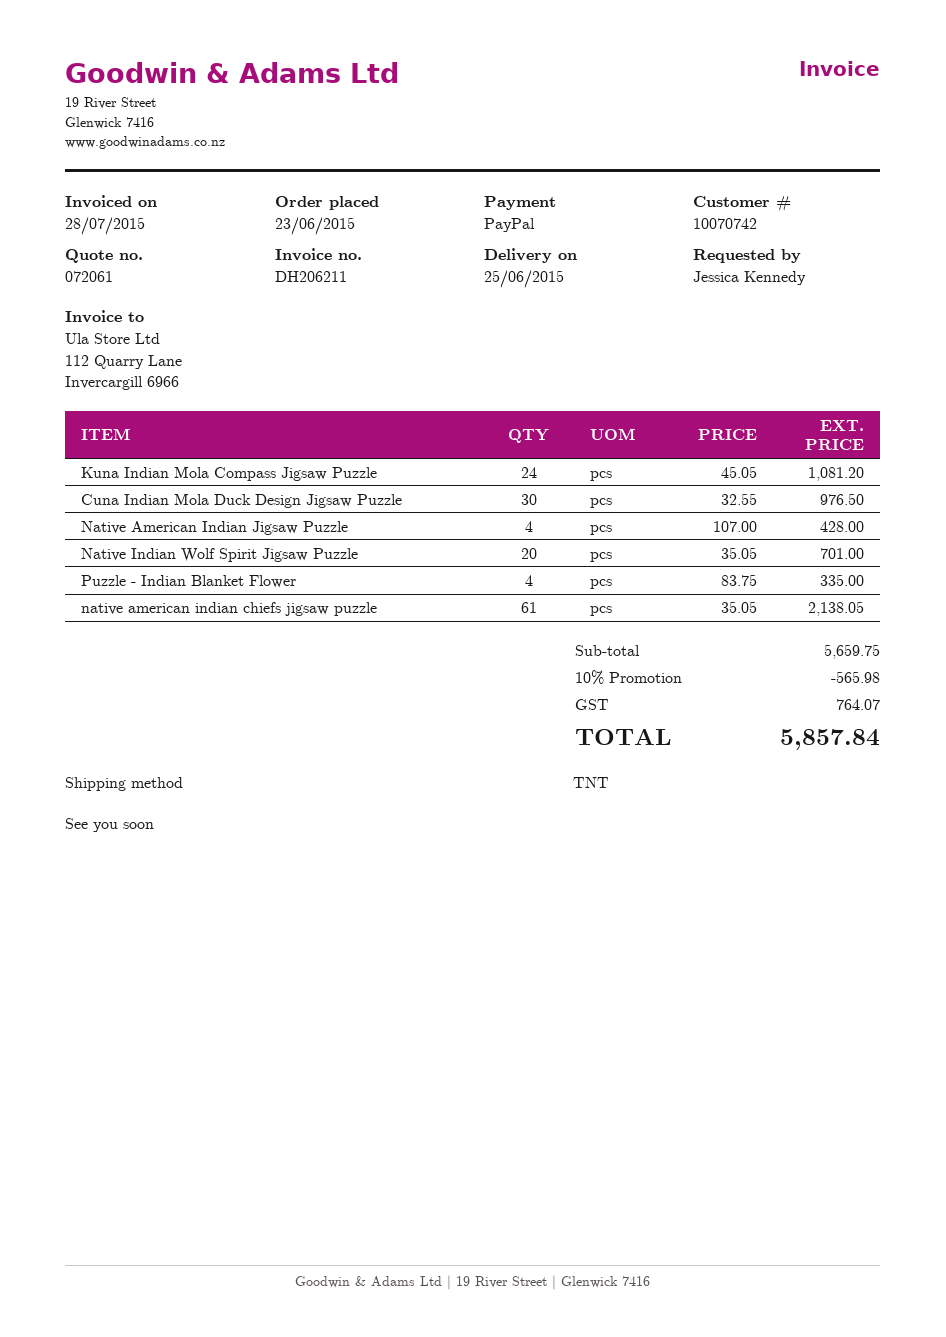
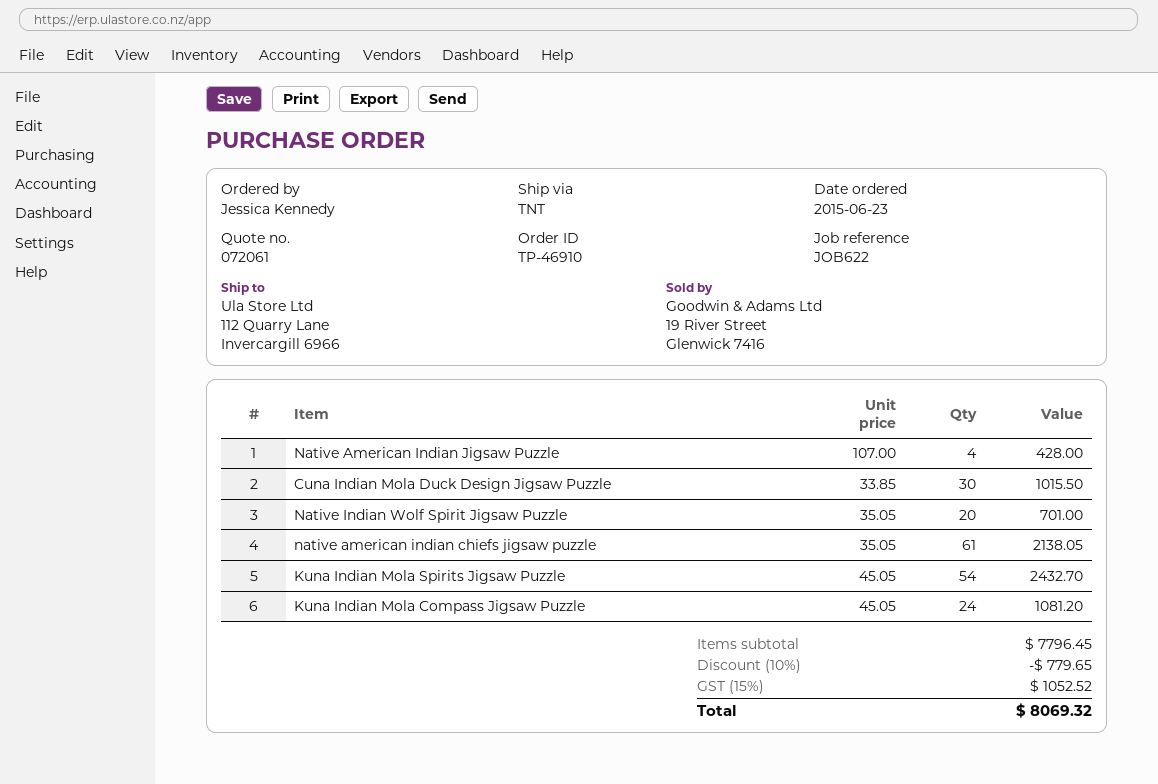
Cuna Indian Mola Duck Design Jigsaw Puzzle: 30 x 32.55 = 976.50 -> 30 x 33.85 = 1015.50
Puzzle - Indian Blanket Flower: 4 x 83.75 = 335.00 -> none
Kuna Indian Mola Spirits Jigsaw Puzzle: none -> 54 x 45.05 = 2432.70
subtotal: 5659.75 -> 7796.45
discount: 10% = 565.98 -> 10% = 779.65
tax: 764.07 -> 1052.52
total: 5857.84 -> 8069.32

